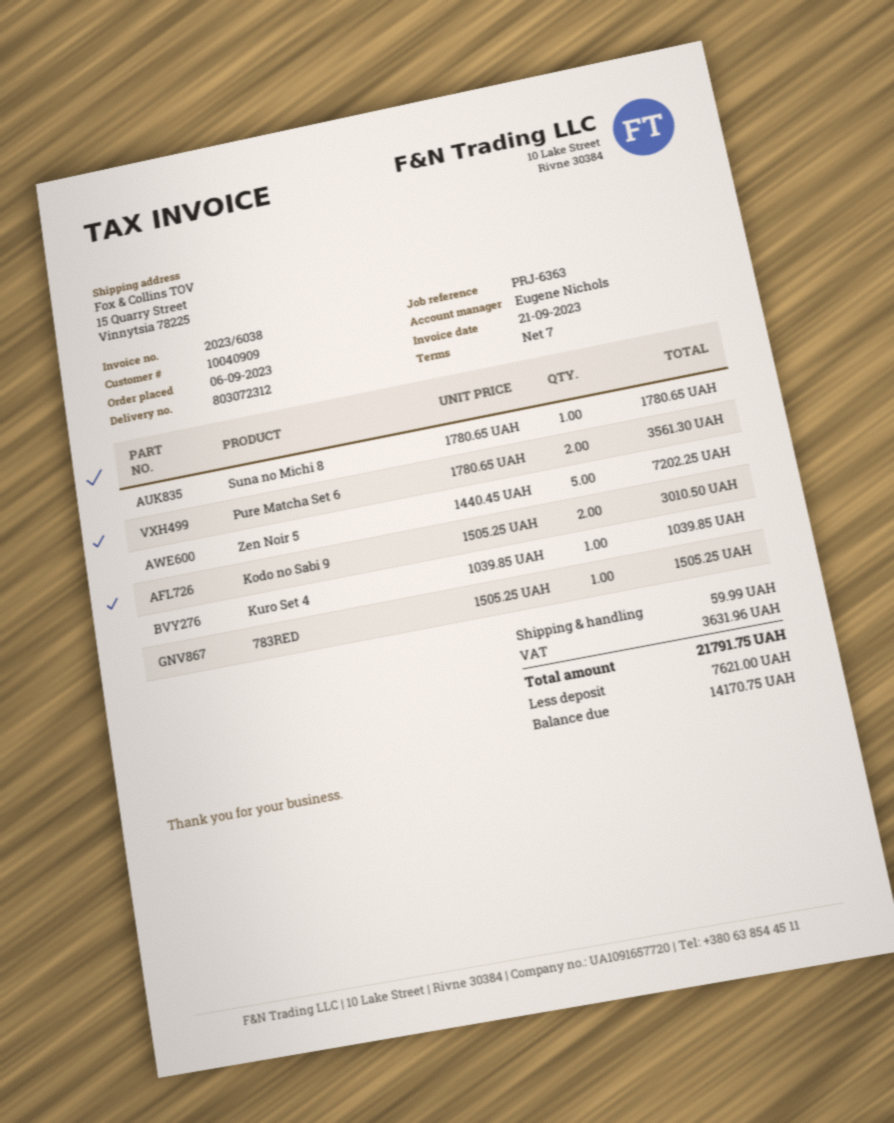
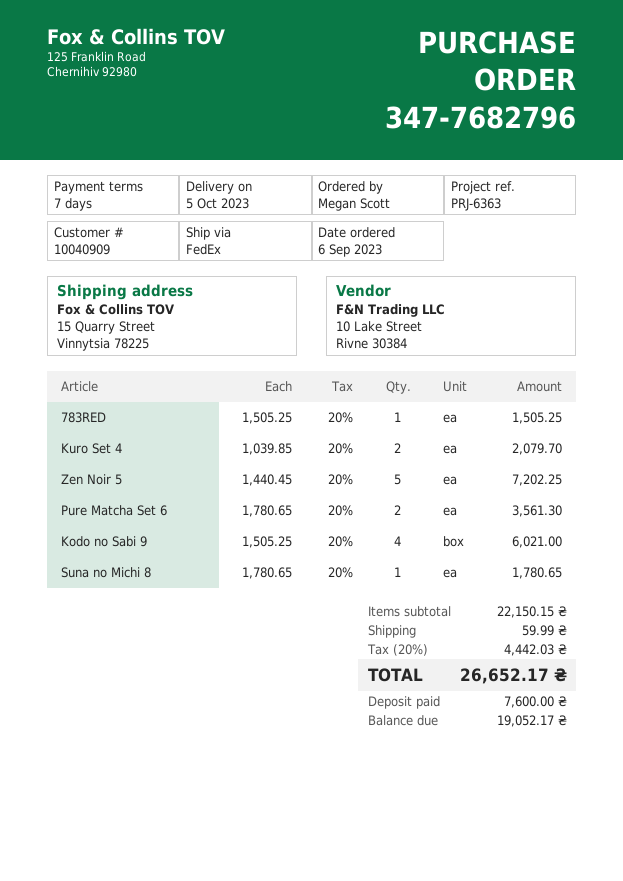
Kоdo no Sabi 9: 2 x 1505.25 = 3010.50 -> 4 x 1505.25 = 6021.00
Kuro Set 4: 1 x 1039.85 = 1039.85 -> 2 x 1039.85 = 2079.70
tax: 3631.96 -> 4442.03
total: 21791.75 -> 26652.17
deposit: 7621.00 -> 7600.00
balance: 14170.75 -> 19052.17

